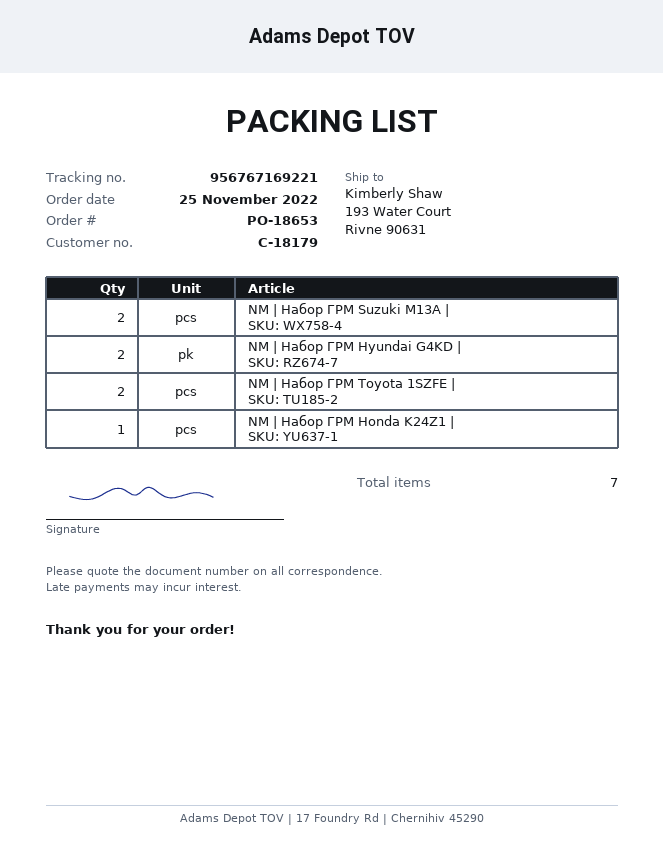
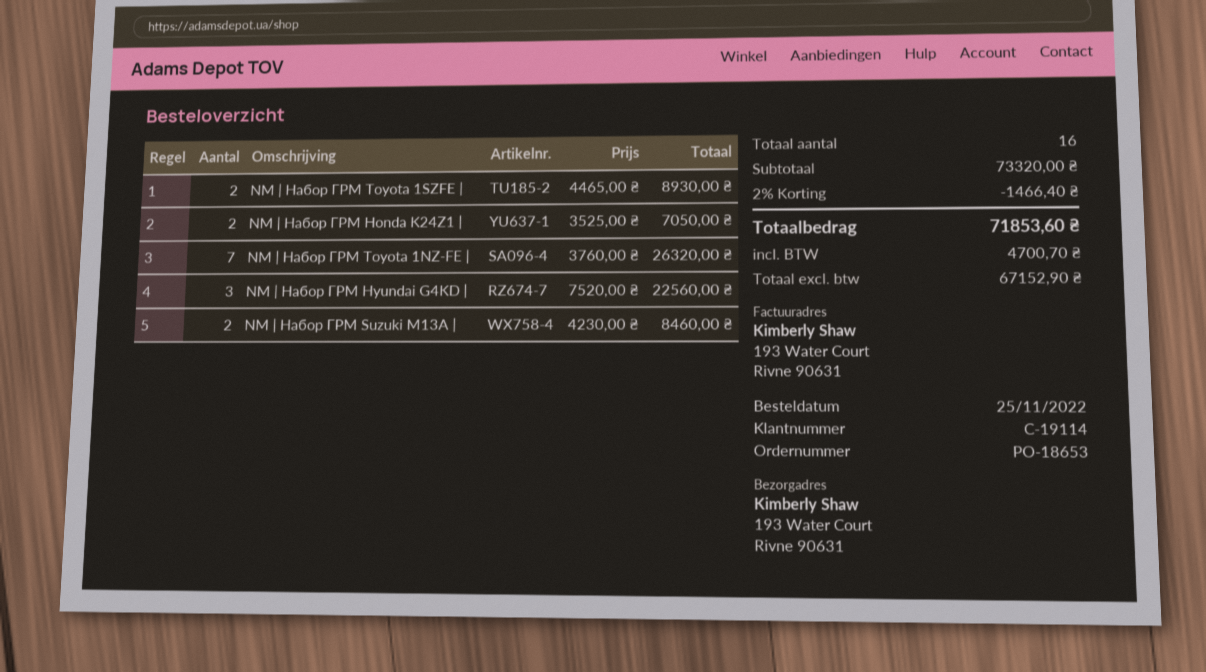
customer number: C-18179 -> C-19114
NM | Набор ГРМ Hyundai G4KD |: 2 -> 3
NM | Набор ГРМ Honda K24Z1 |: 1 -> 2
NM | Набор ГРМ Toyota 1NZ-FE |: none -> 7
total quantity: 7 -> 16

